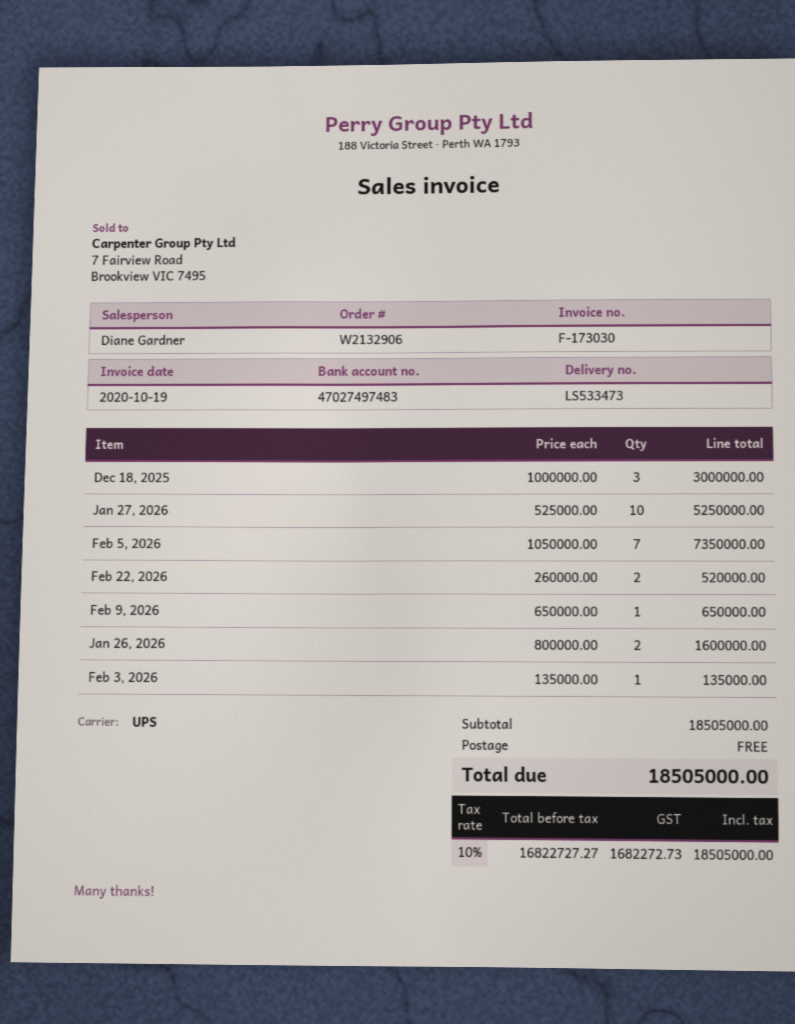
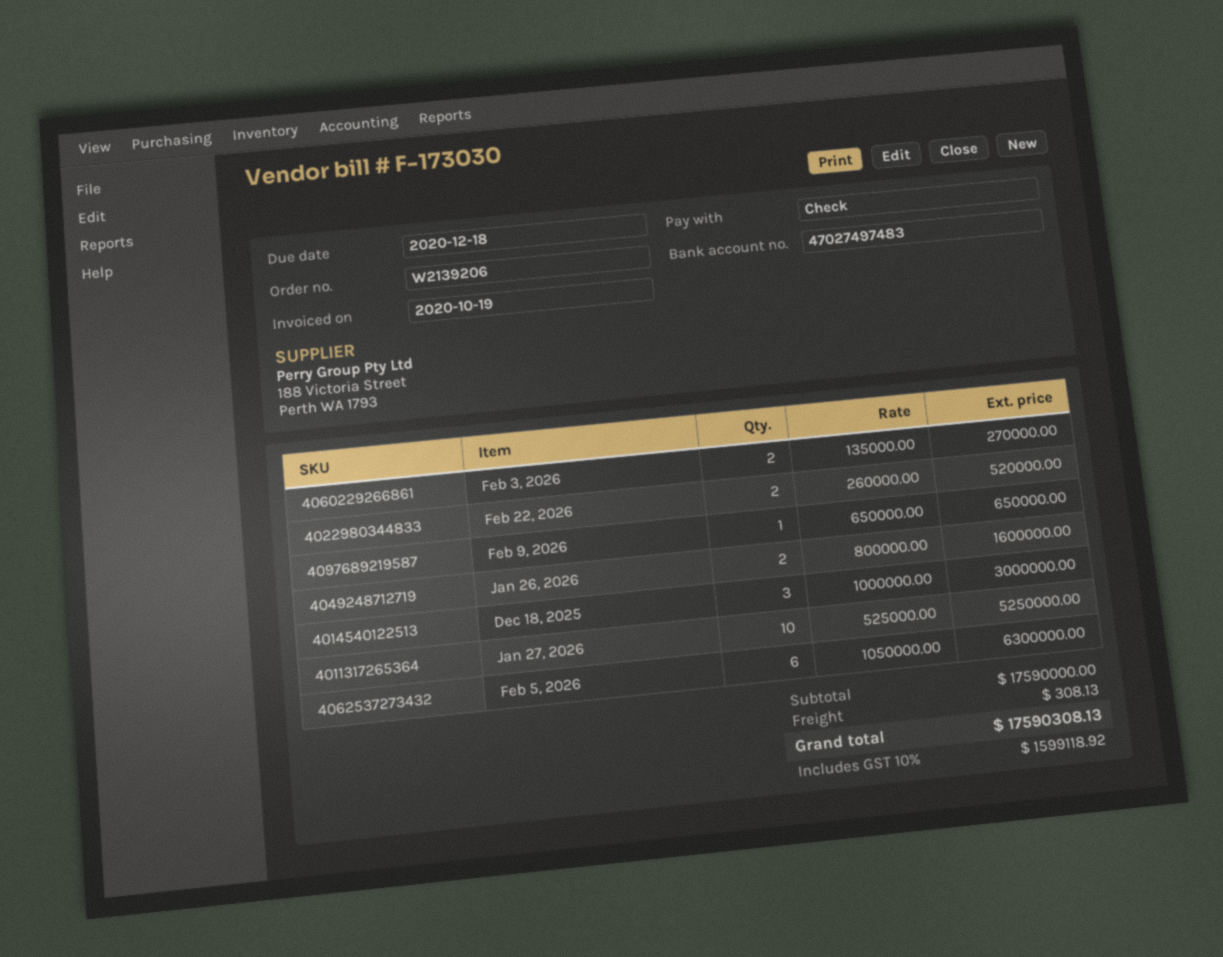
order number: W2132906 -> W2139206
Feb 5, 2026: 7 x 1050000.00 = 7350000.00 -> 6 x 1050000.00 = 6300000.00
Feb 3, 2026: 1 x 135000.00 = 135000.00 -> 2 x 135000.00 = 270000.00
subtotal: 18505000.00 -> 17590000.00
shipping: 0.00 -> 308.13
tax: 10% = 1682272.73 -> 10% = 1599118.92
total: 18505000.00 -> 17590308.13

